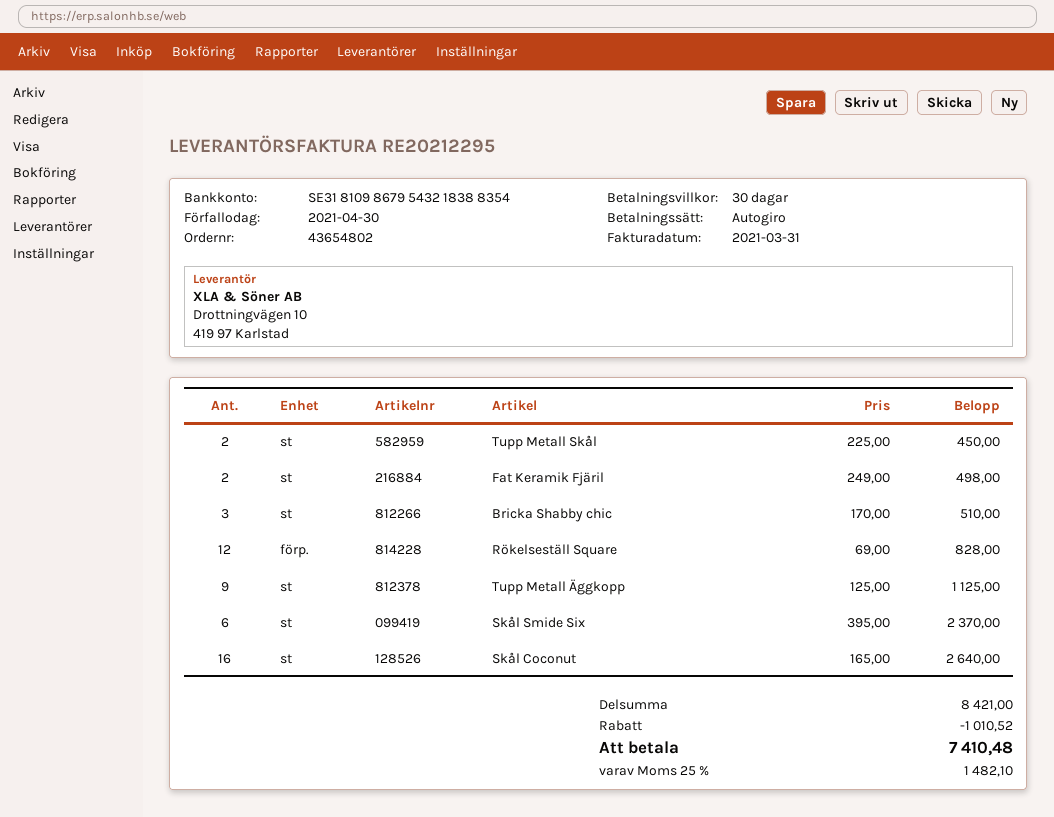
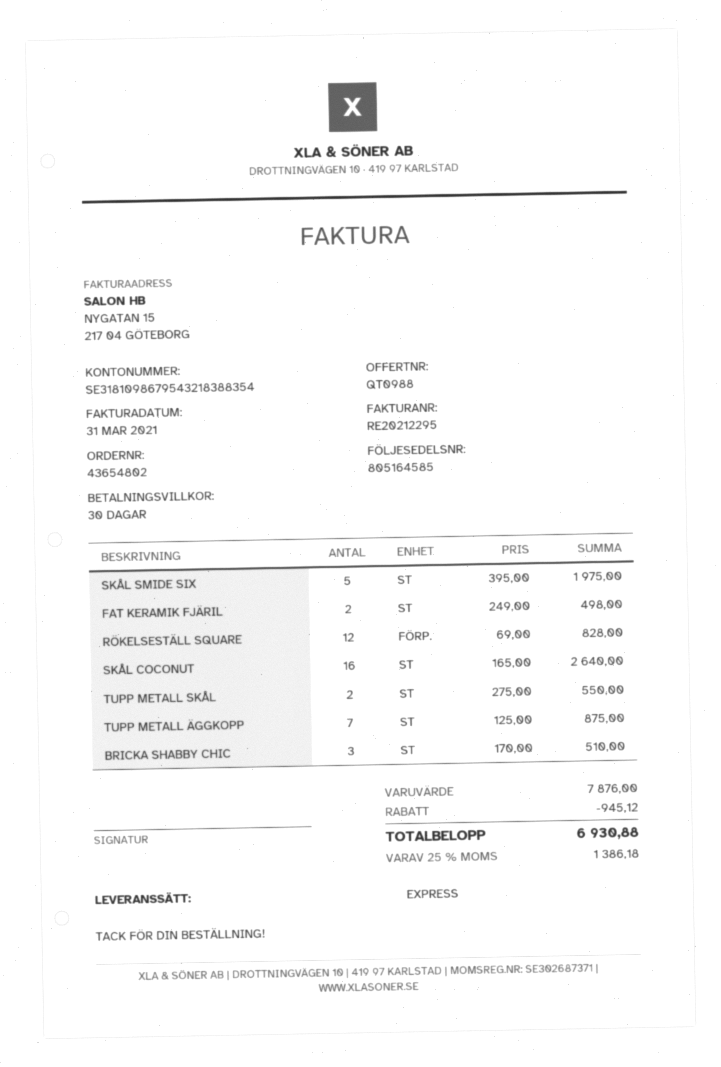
Tupp Metall Skål: 2 x 225.00 = 450.00 -> 2 x 275.00 = 550.00
Tupp Metall Äggkopp: 9 x 125.00 = 1125.00 -> 7 x 125.00 = 875.00
Skål Smide Six: 6 x 395.00 = 2370.00 -> 5 x 395.00 = 1975.00
subtotal: 8421.00 -> 7876.00
discount: 1010.52 -> 945.12
tax: 25% = 1482.10 -> 25% = 1386.18
total: 7410.48 -> 6930.88

